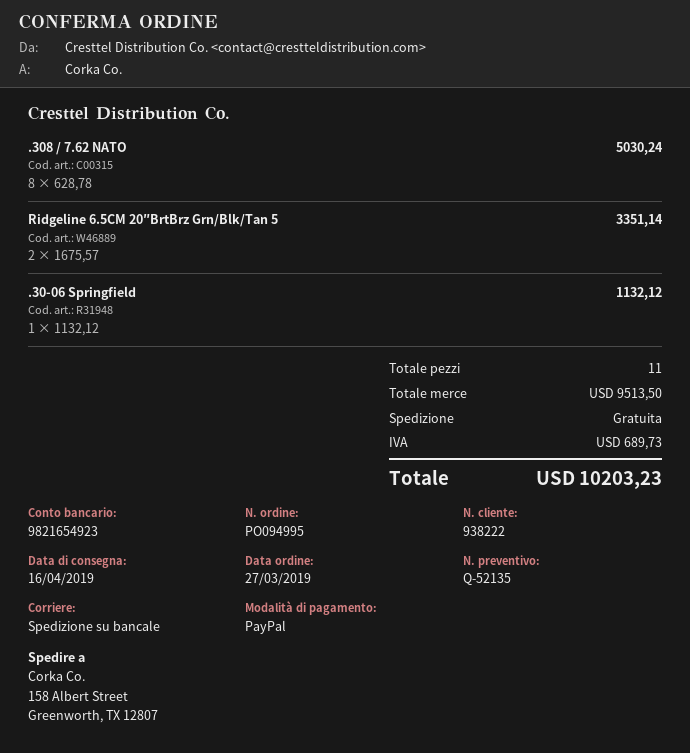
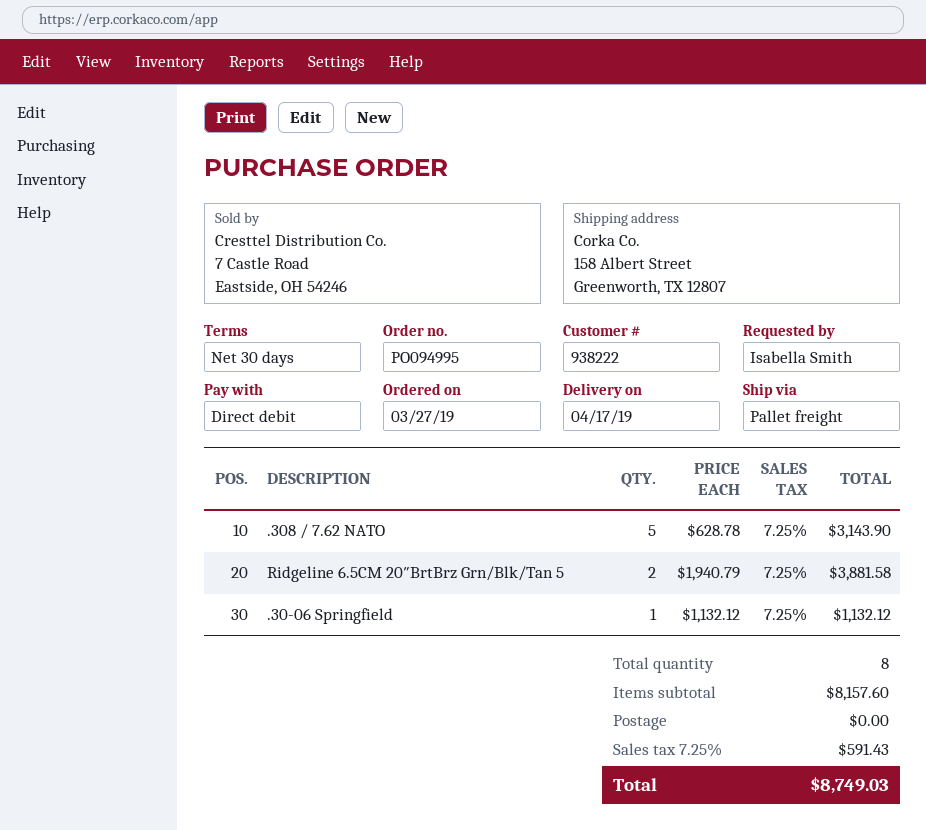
delivery date: 2019-04-16 -> 2019-04-17
payment method: PayPal -> direct debit
.308 / 7.62 NATO: 8 x 628.78 = 5030.24 -> 5 x 628.78 = 3143.90
Ridgeline 6.5CM 20″BrtBrz Grn/Blk/Tan 5: 2 x 1675.57 = 3351.14 -> 2 x 1940.79 = 3881.58
total quantity: 11 -> 8
subtotal: 9513.50 -> 8157.60
tax: 689.73 -> 591.43
total: 10203.23 -> 8749.03

